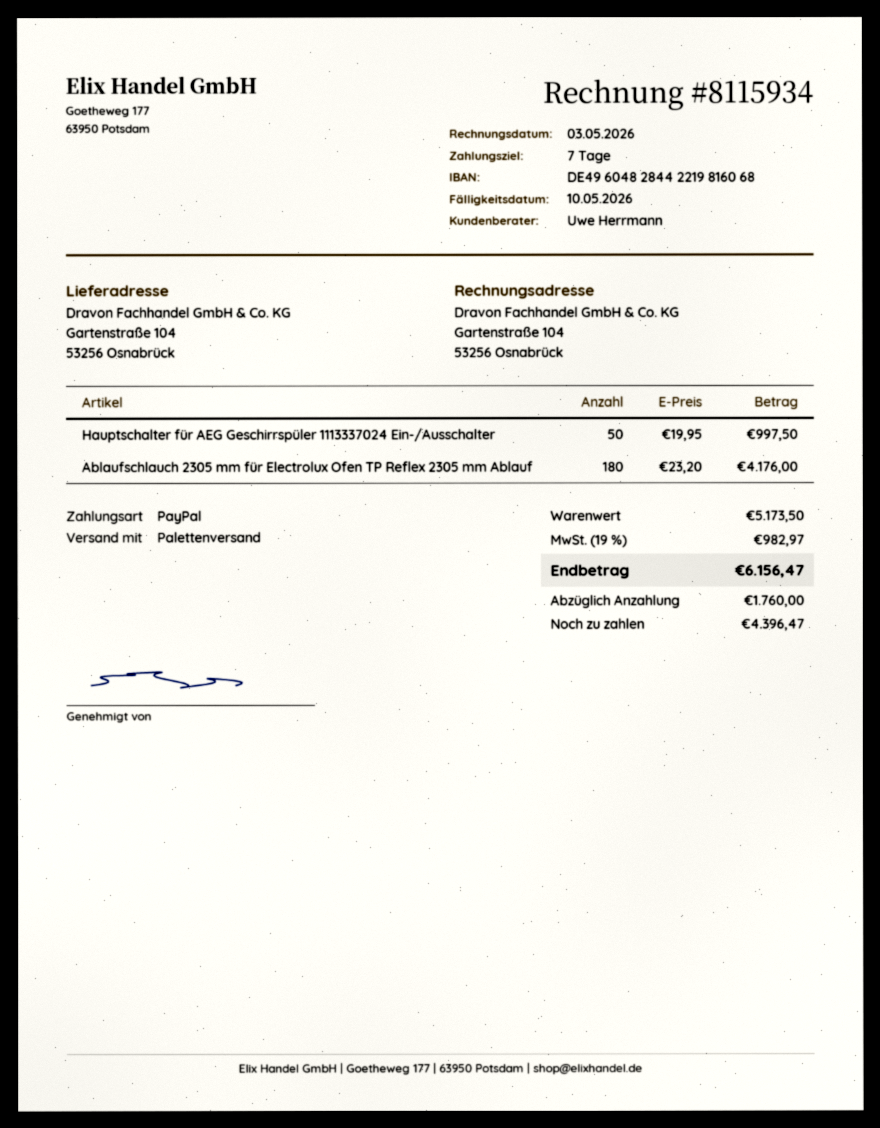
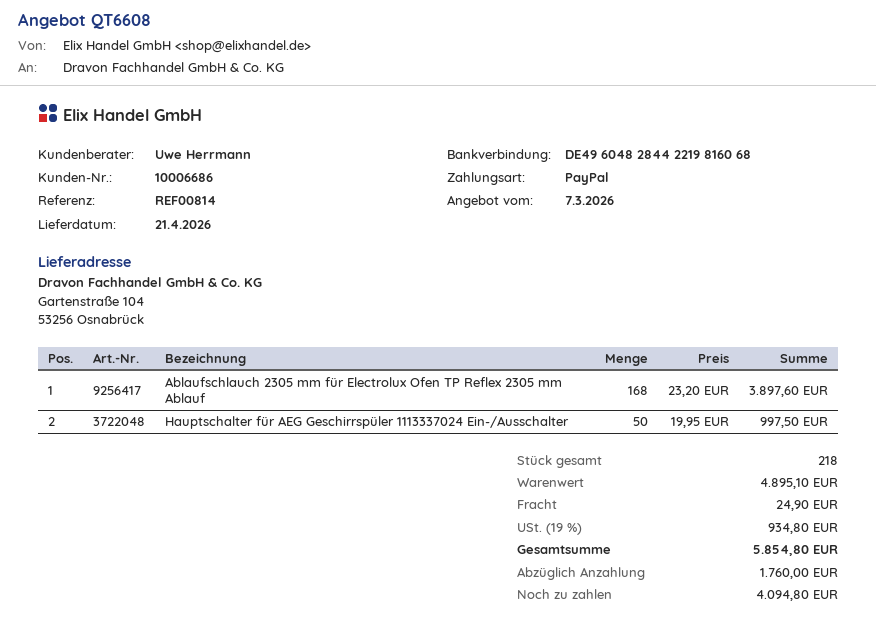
Ablaufschlauch 2305 mm für Electrolux Ofen TP Reflex 2305 mm Ablauf: 180 x 23.20 = 4176.00 -> 168 x 23.20 = 3897.60
subtotal: 5173.50 -> 4895.10
shipping: none -> 24.90
tax: 19% = 982.97 -> 19% = 934.80
total: 6156.47 -> 5854.80
balance: 4396.47 -> 4094.80

